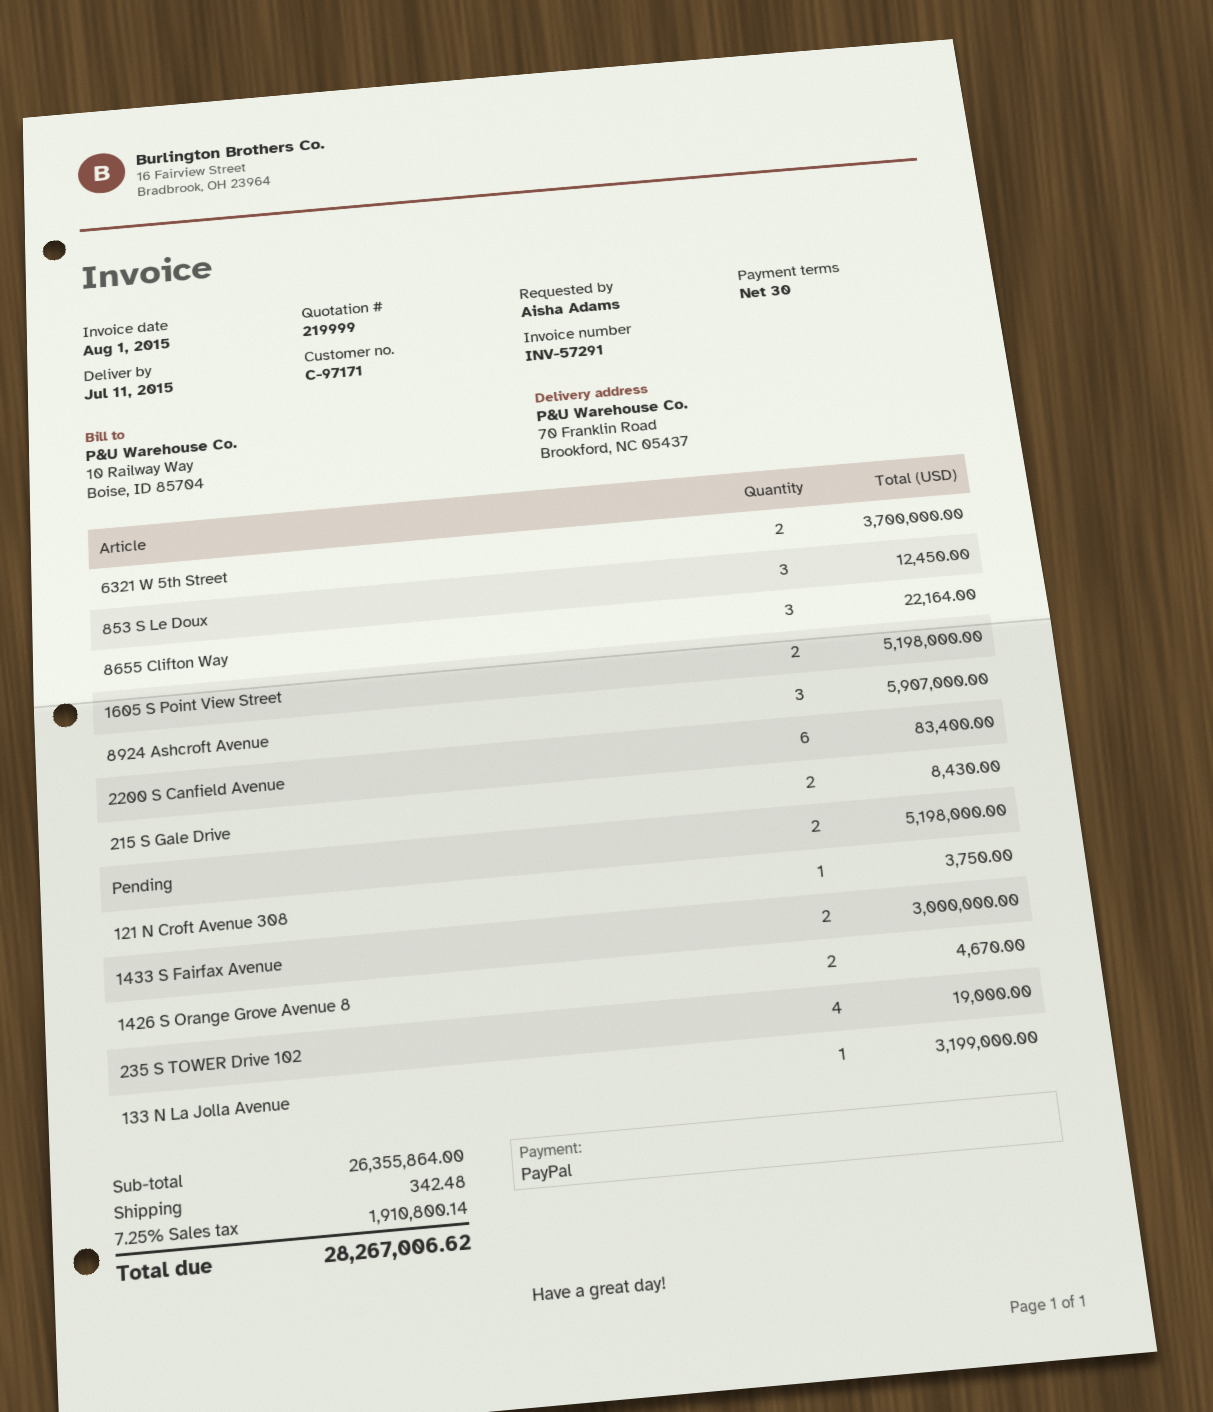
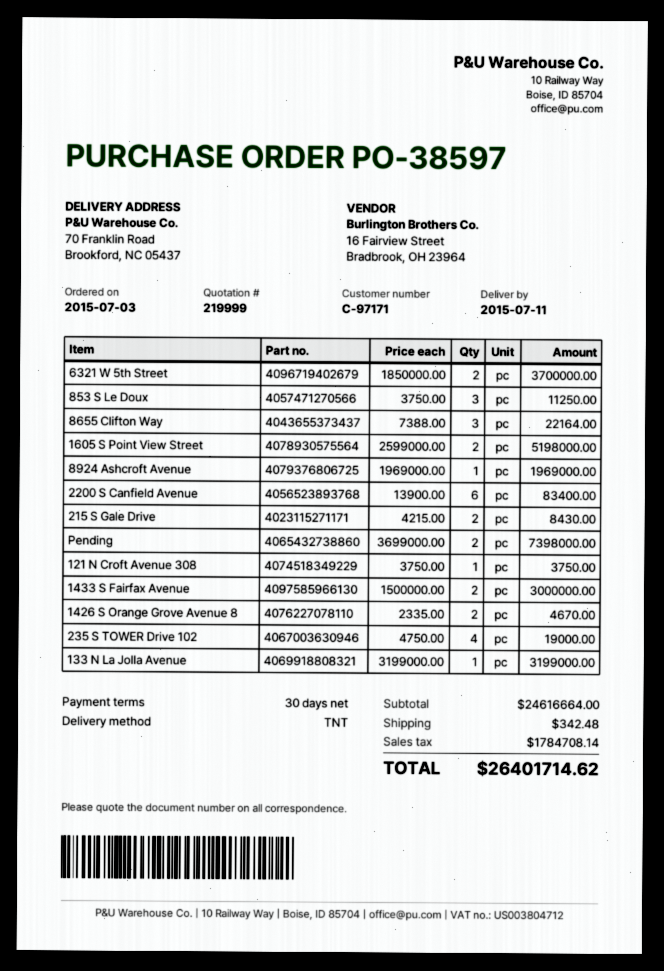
853 S Le Doux: 3 for 12450.00 -> 3 for 11250.00
8924 Ashcroft Avenue: 3 for 5907000.00 -> 1 for 1969000.00
Pending: 2 for 5198000.00 -> 2 for 7398000.00
subtotal: 26355864.00 -> 24616664.00
tax: 1910800.14 -> 1784708.14
total: 28267006.62 -> 26401714.62

